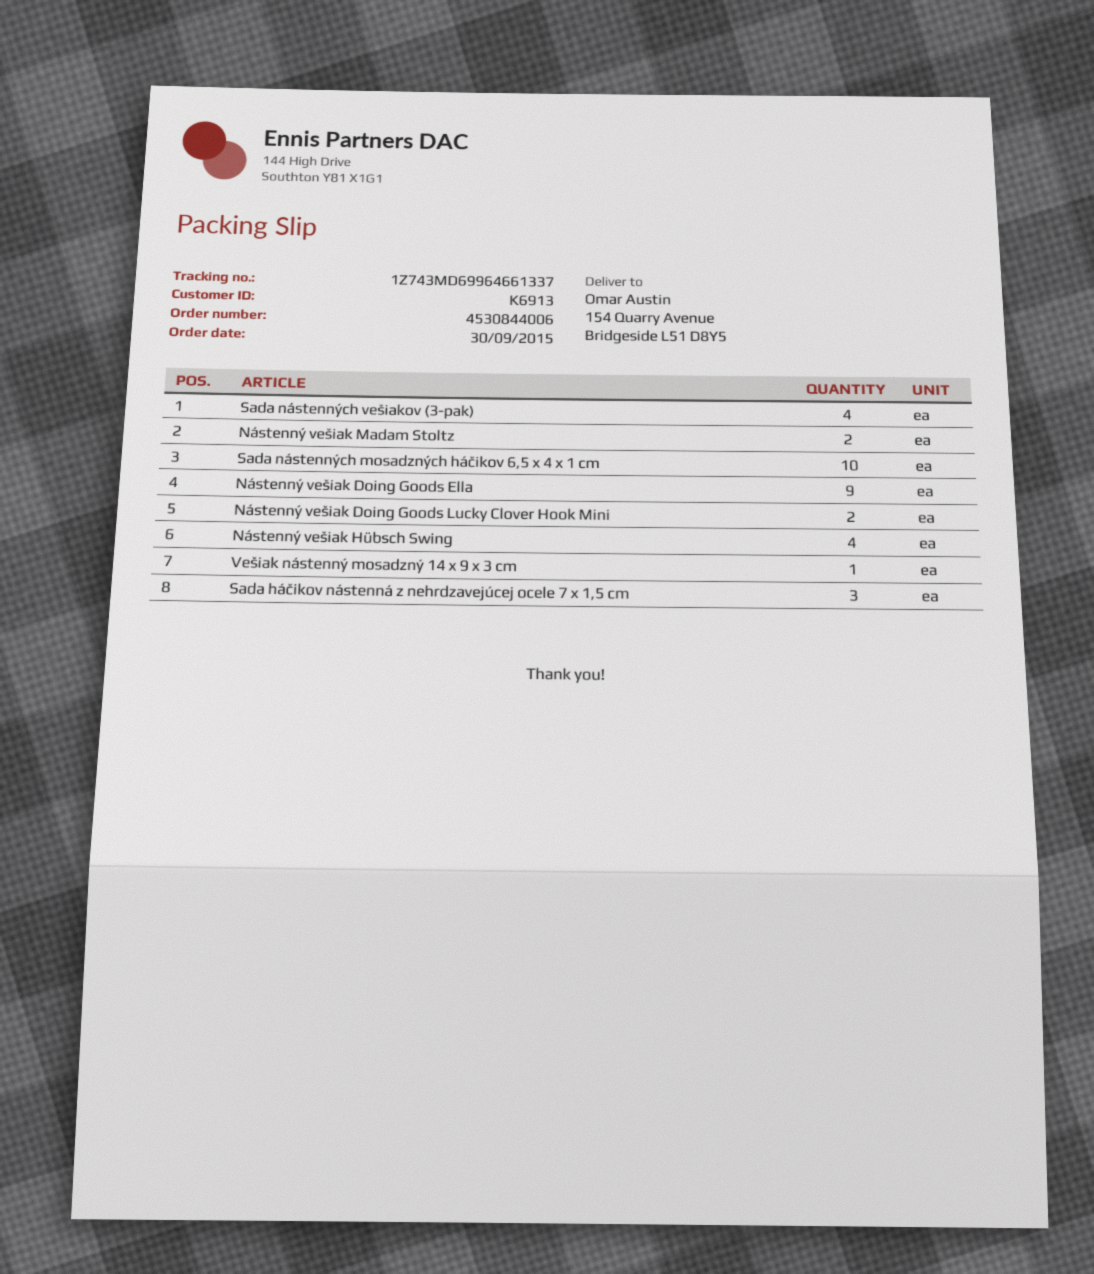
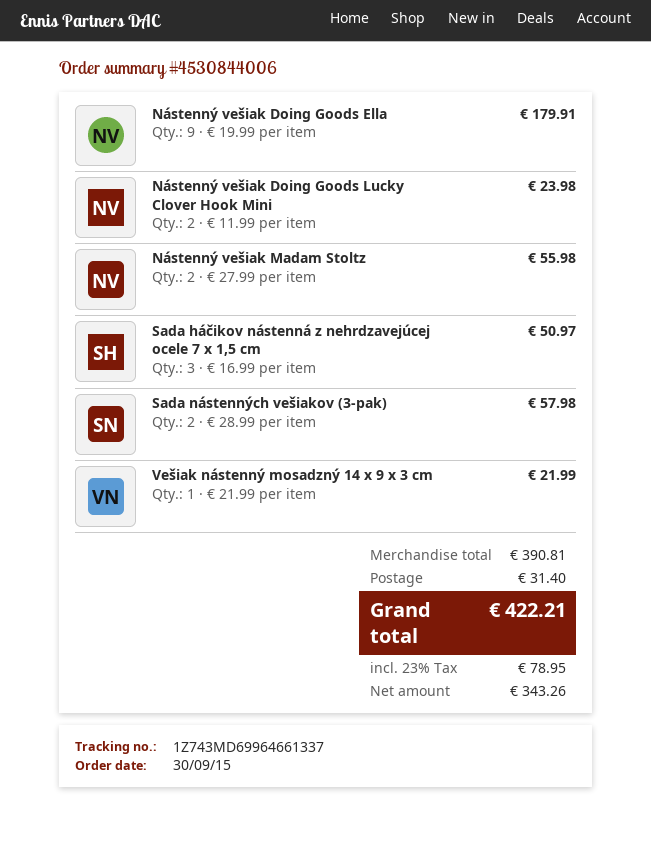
Sada nástenných vešiakov (3-pak): 4 -> 2
Sada nástenných mosadzných háčikov 6,5 x 4 x 1 cm: 10 -> none
Nástenný vešiak Hübsch Swing: 4 -> none

